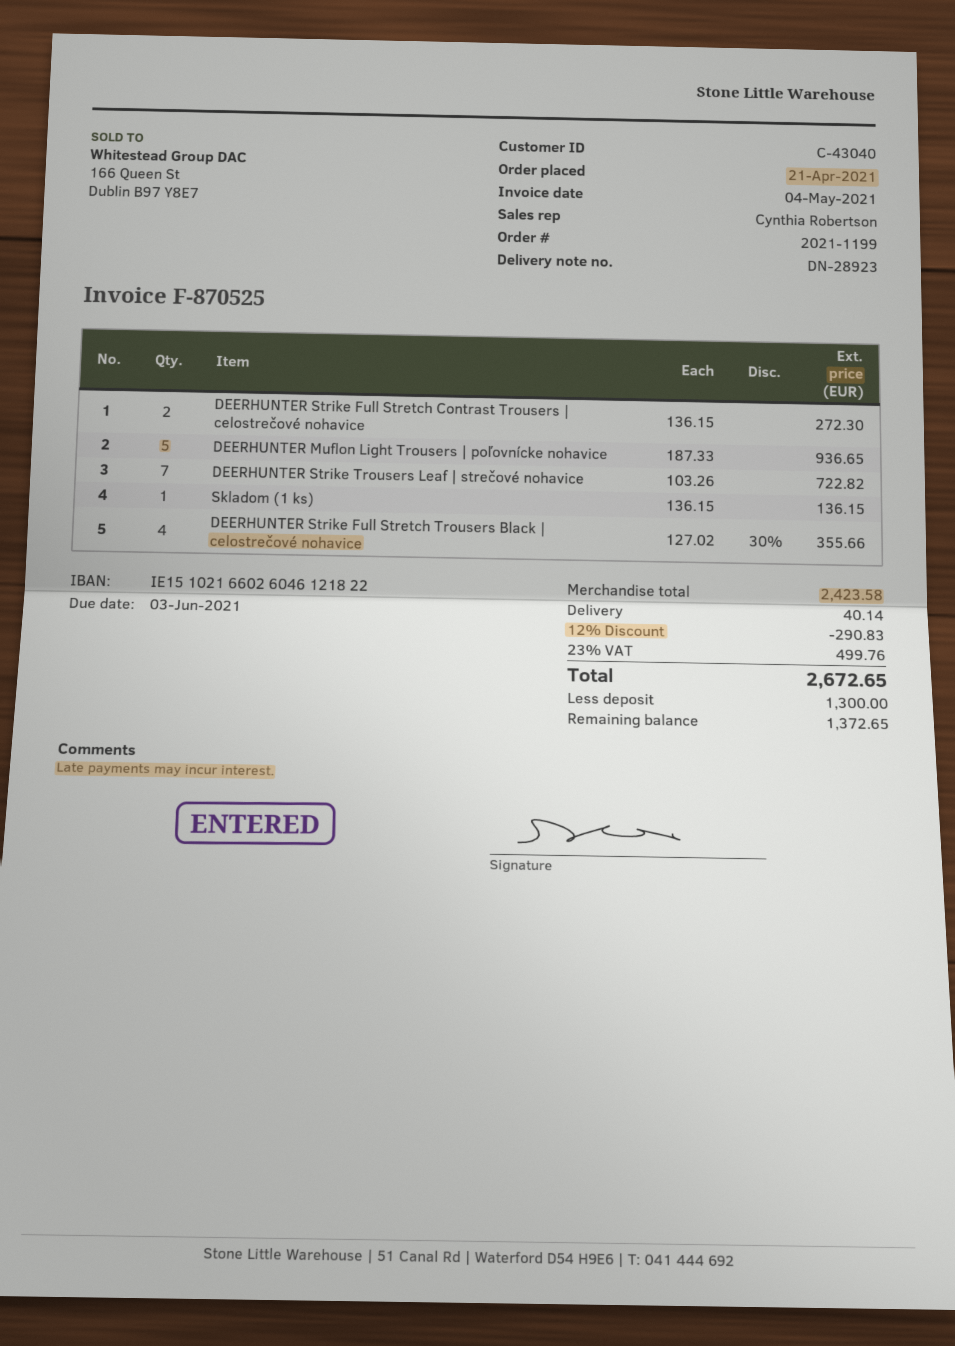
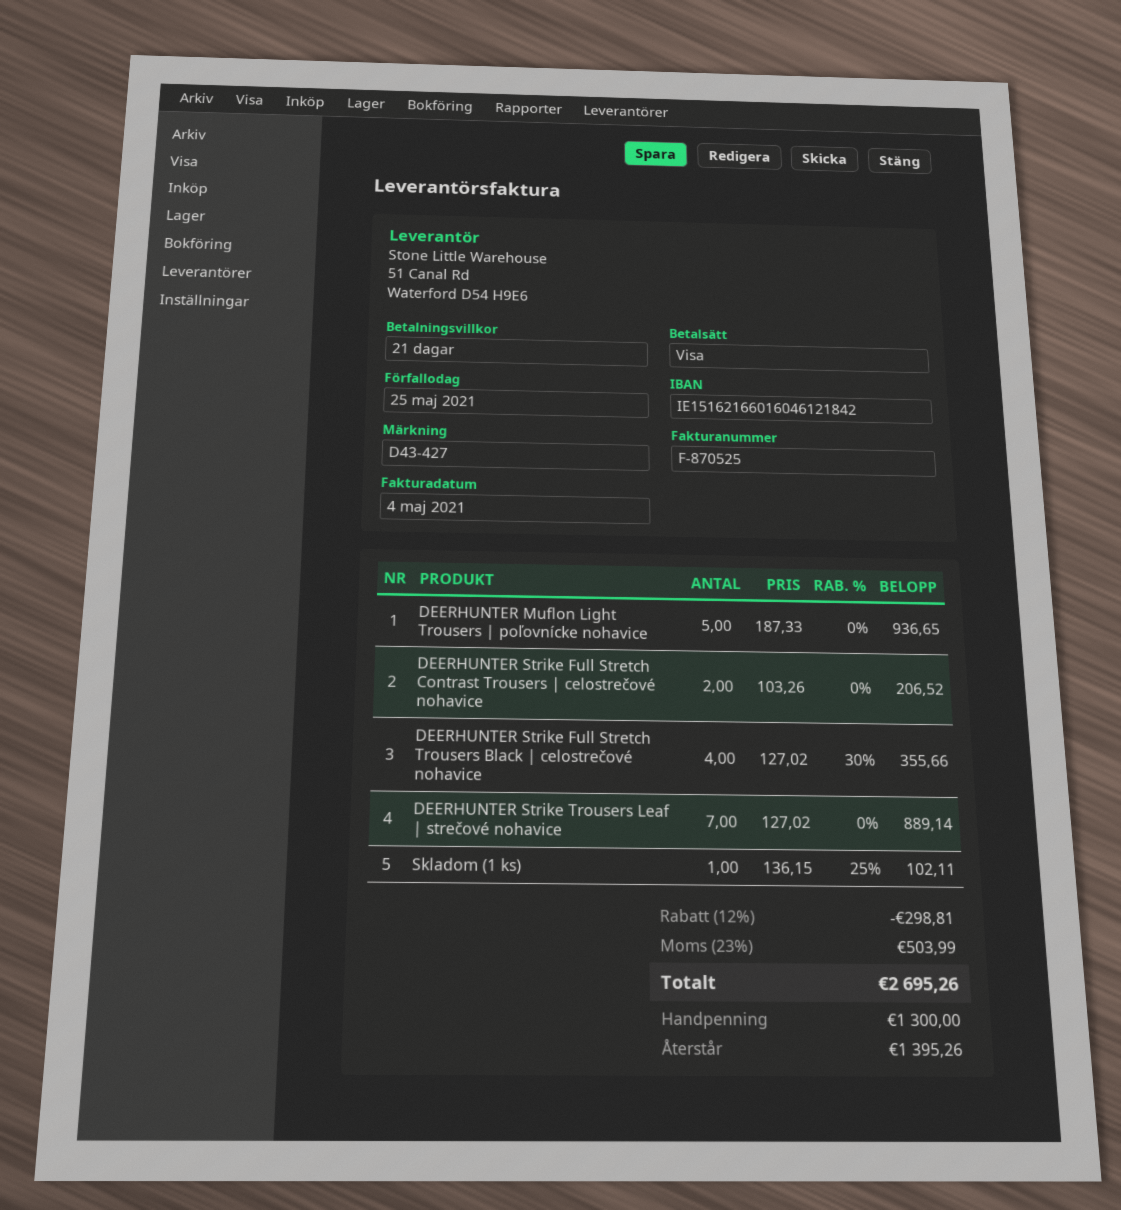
due date: 2021-06-03 -> 2021-05-25
bank account: IE15102166026046121822 -> IE15162166016046121842
DEERHUNTER Strike Full Stretch Contrast Trousers | celostrečové nohavice: 2 x 136.15 = 272.30 -> 2 x 103.26 = 206.52
DEERHUNTER Strike Trousers Leaf | strečové nohavice: 7 x 103.26 = 722.82 -> 7 x 127.02 = 889.14
Skladom (1 ks): 1 x 136.15 = 136.15 -> 1 x 136.15 - 25% = 102.11
discount: 12% = 290.83 -> 12% = 298.81
shipping: 40.14 -> none
tax: 23% = 499.76 -> 23% = 503.99
total: 2672.65 -> 2695.26
balance: 1372.65 -> 1395.26

